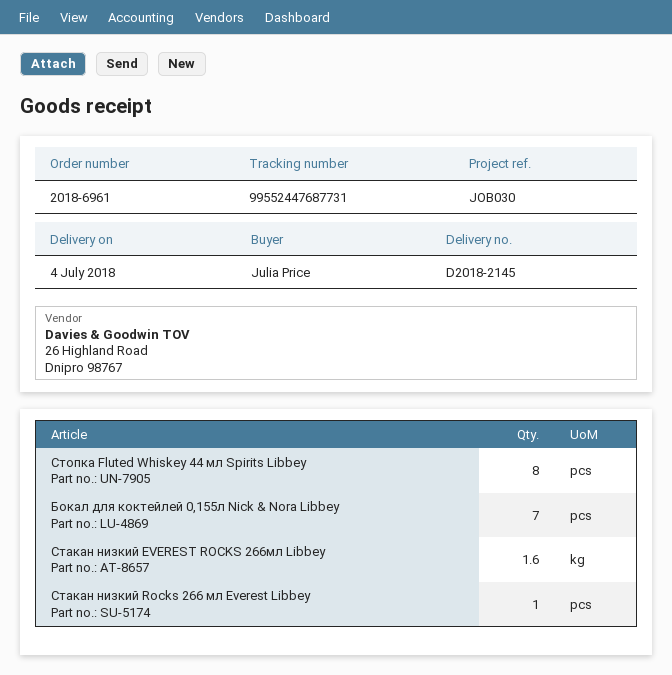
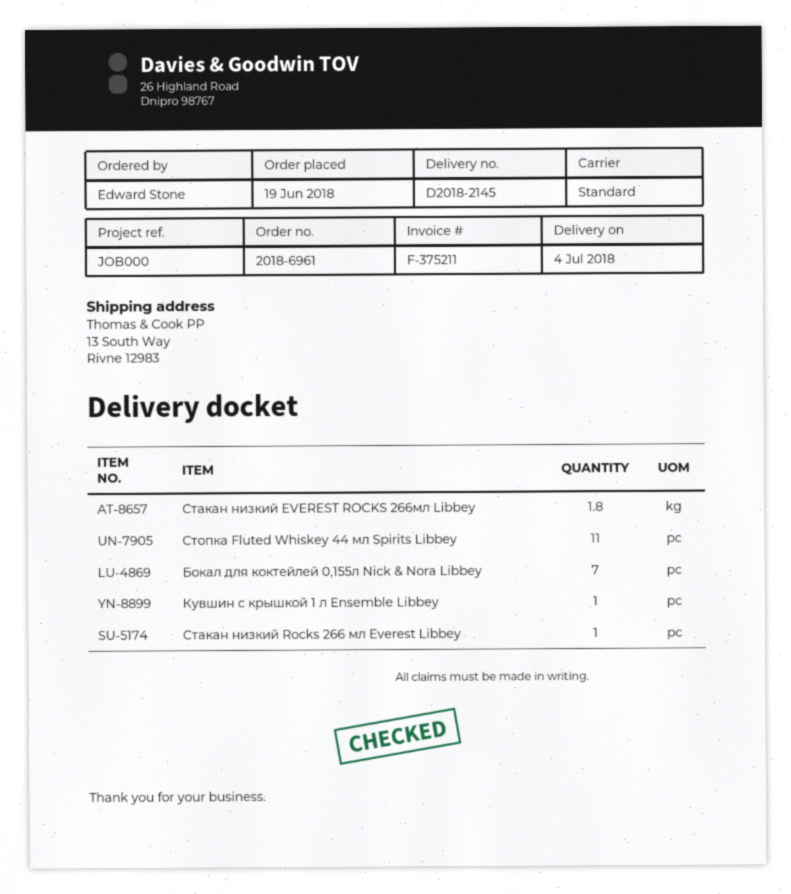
reference: JOB030 -> JOB000
ordered by: Julia Price -> Edward Stone
Стопка Fluted Whiskey 44 мл Spirits Libbey: 8 -> 11
Стакан низкий EVEREST ROCKS 266мл Libbey: 1.6 -> 1.8
Кувшин с крышкой 1 л Ensemble Libbey: none -> 1

